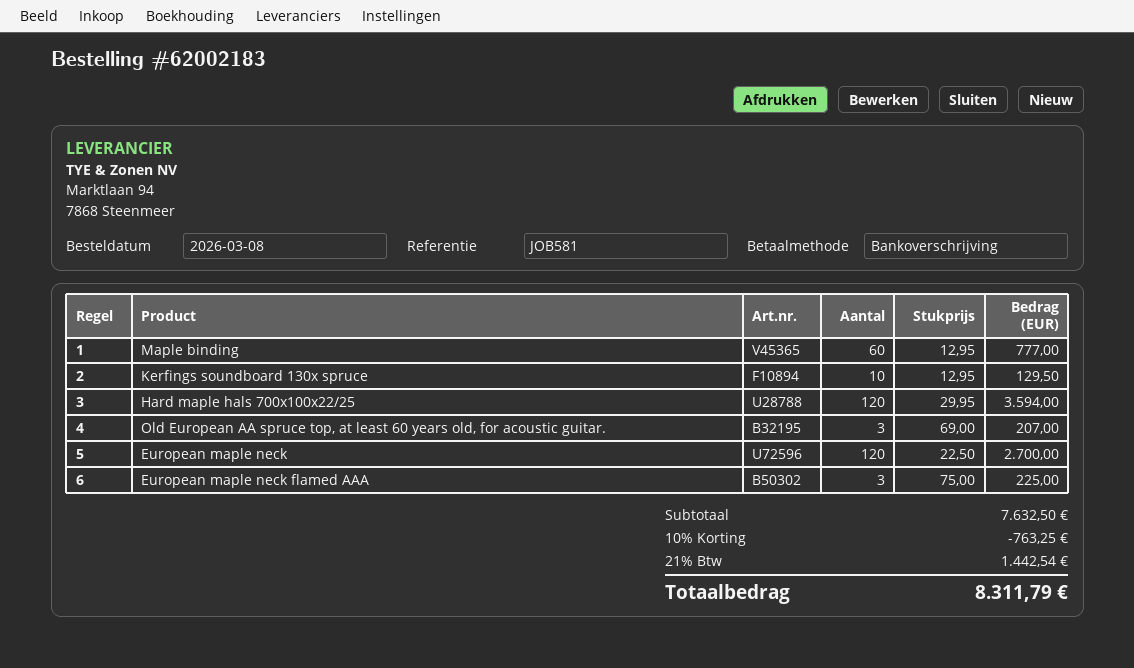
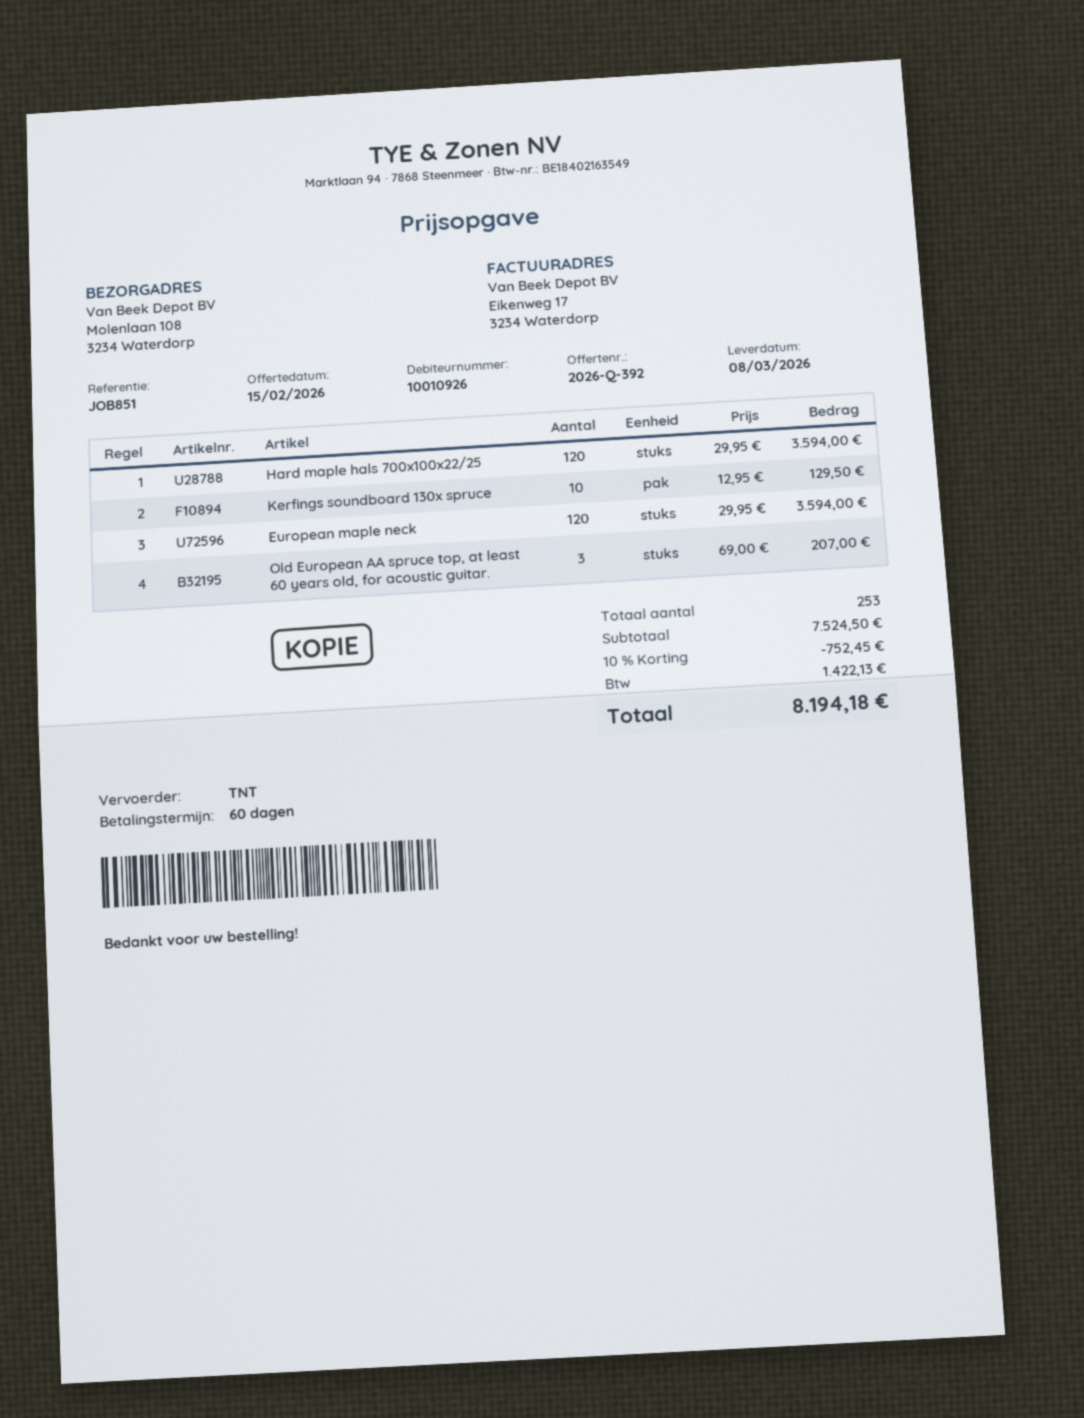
reference: JOB581 -> JOB851
Maple binding: 60 x 12.95 = 777.00 -> none
European maple neck: 120 x 22.50 = 2700.00 -> 120 x 29.95 = 3594.00
European maple neck flamed AAA: 3 x 75.00 = 225.00 -> none
subtotal: 7632.50 -> 7524.50
discount: 10% = 763.25 -> 10% = 752.45
tax: 1442.54 -> 1422.13
total: 8311.79 -> 8194.18

